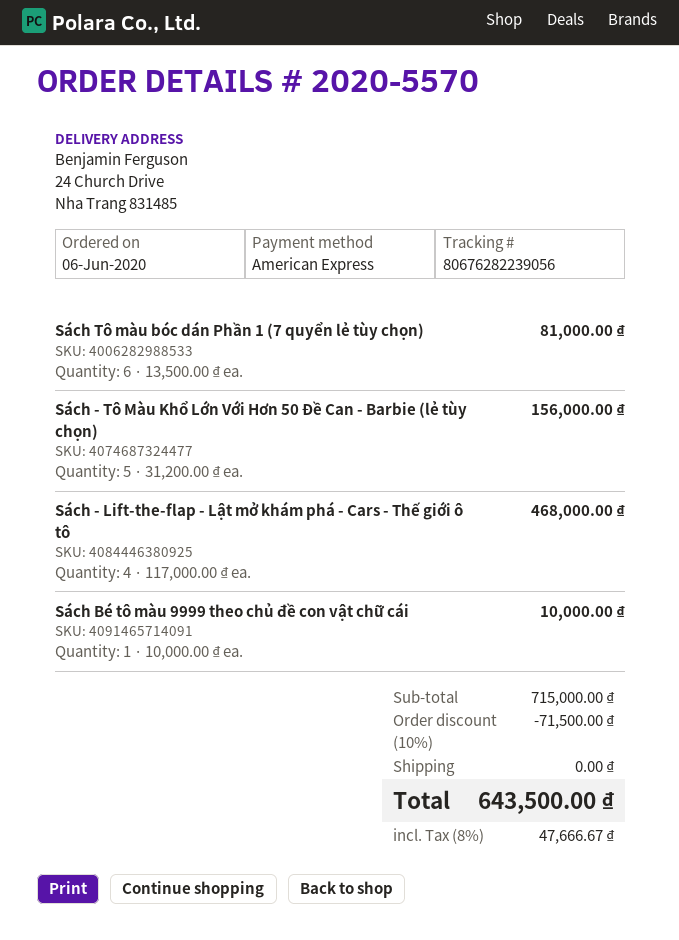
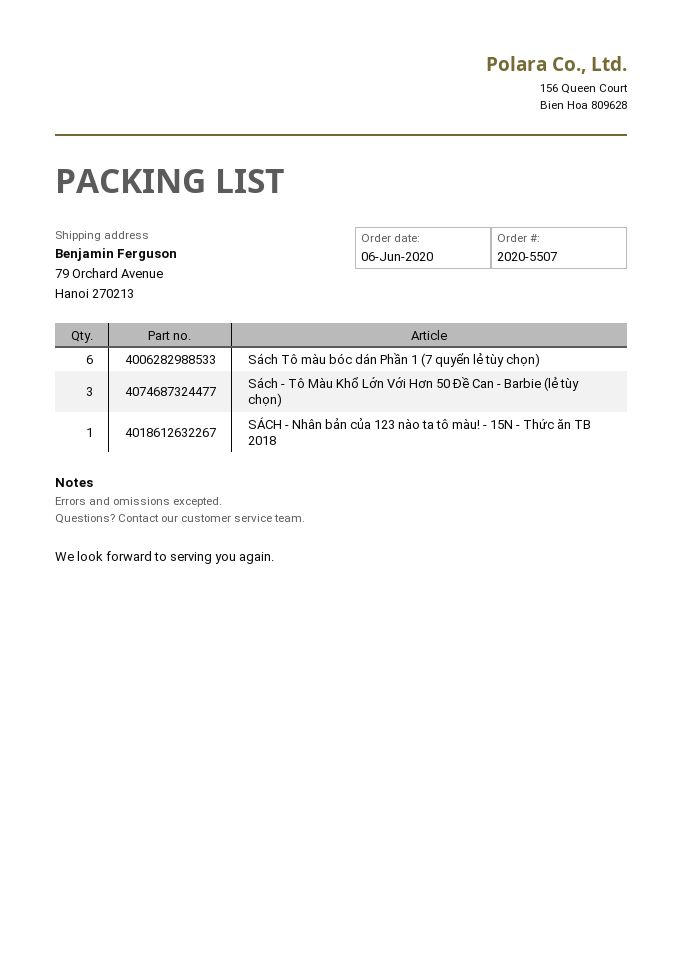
order number: 2020-5570 -> 2020-5507
ship to: 24 Church Drive, Nha Trang 831485 -> 79 Orchard Avenue, Hanoi 270213
Sách - Tô Màu Khổ Lớn Với Hơn 50 Đề Can - Barbie (lẻ tùy chọn): 5 -> 3
Sách - Lift-the-flap - Lật mở khám phá - Cars - Thế giới ô tô: 4 -> none
Sách Bé tô màu 9999 theo chủ đề con vật chữ cái: 1 -> none
SÁCH - Nhân bản của 123 nào ta tô màu! - 15N - Thức ăn TB 2018: none -> 1

